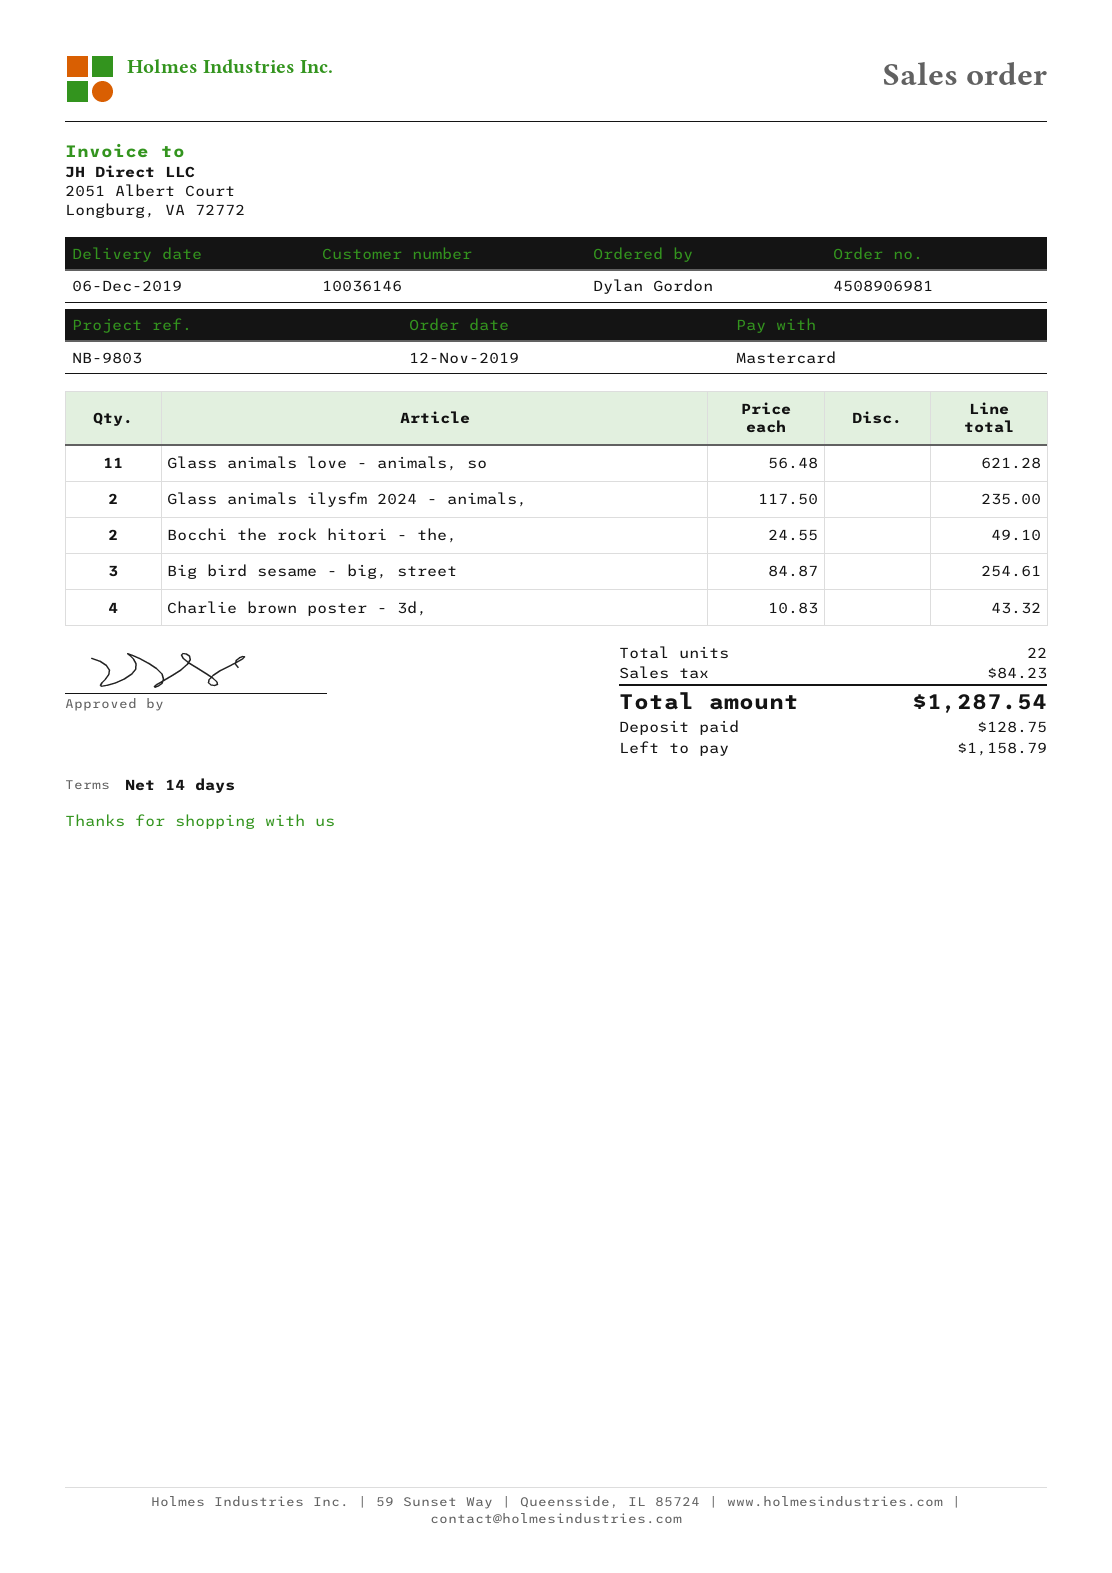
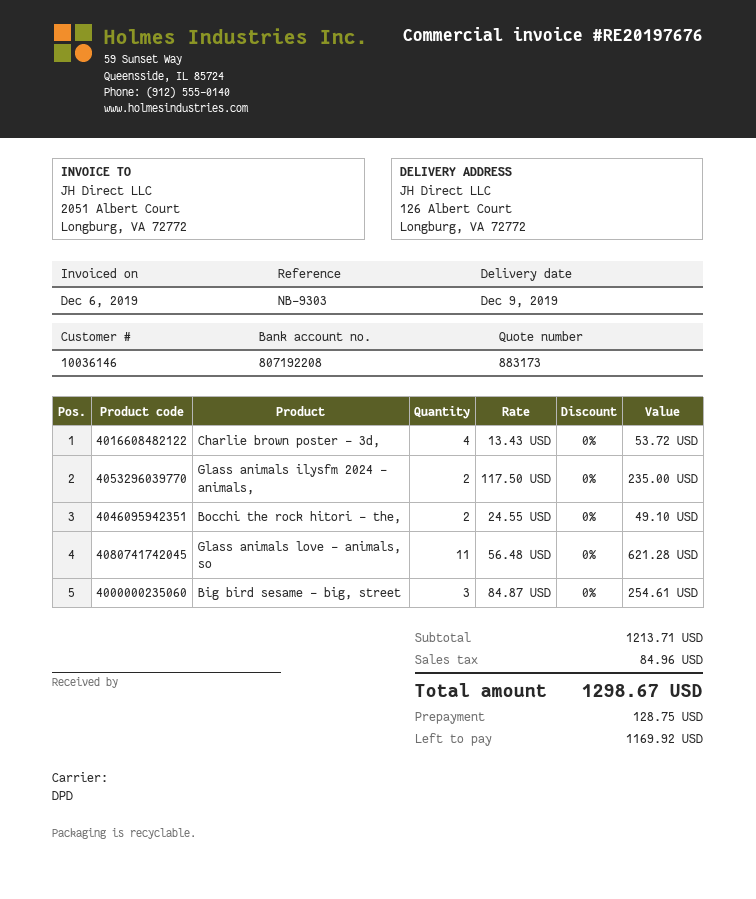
delivery date: 2019-12-06 -> 2019-12-09
reference: NB-9803 -> NB-9303
Charlie brown poster - 3d,: 4 x 10.83 = 43.32 -> 4 x 13.43 = 53.72
tax: 84.23 -> 84.96
total: 1287.54 -> 1298.67
balance: 1158.79 -> 1169.92

